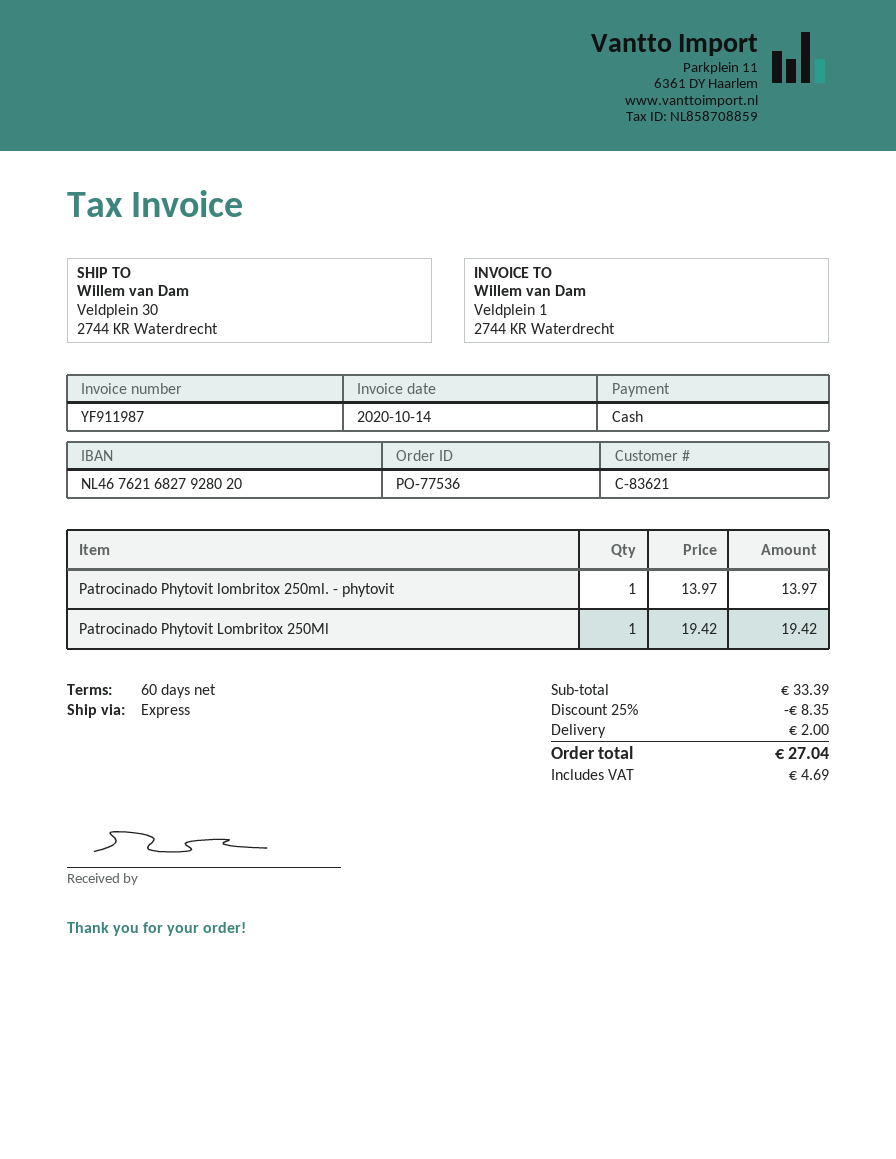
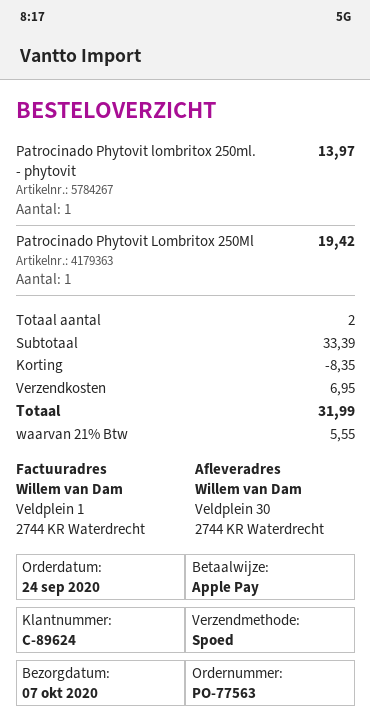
order number: PO-77536 -> PO-77563
customer number: C-83621 -> C-89624
payment method: cash -> Apple Pay
shipping: 2.00 -> 6.95
tax: 4.69 -> 5.55
total: 27.04 -> 31.99

